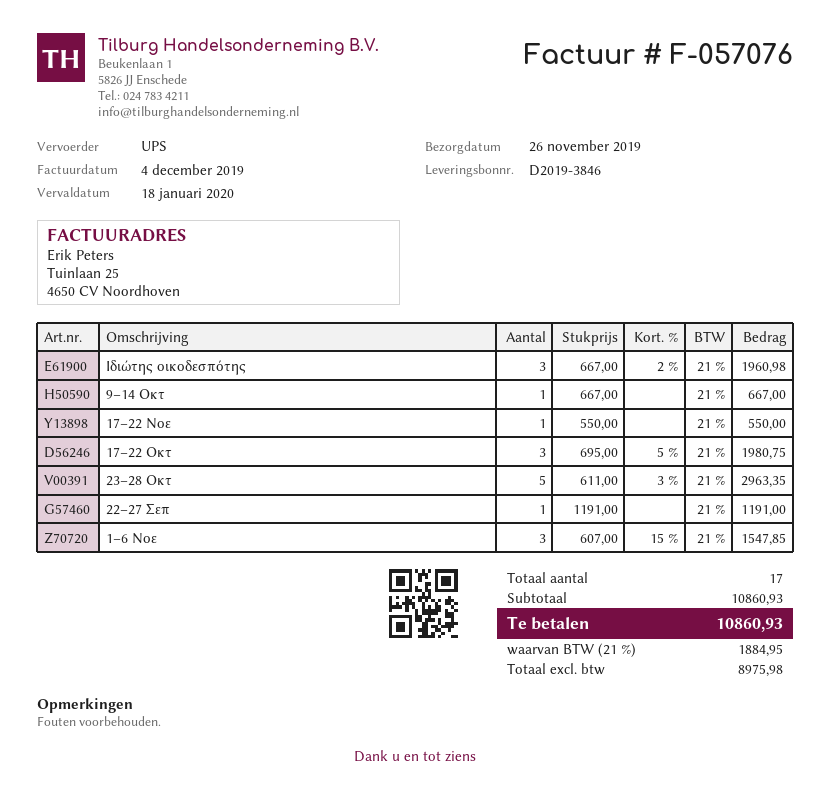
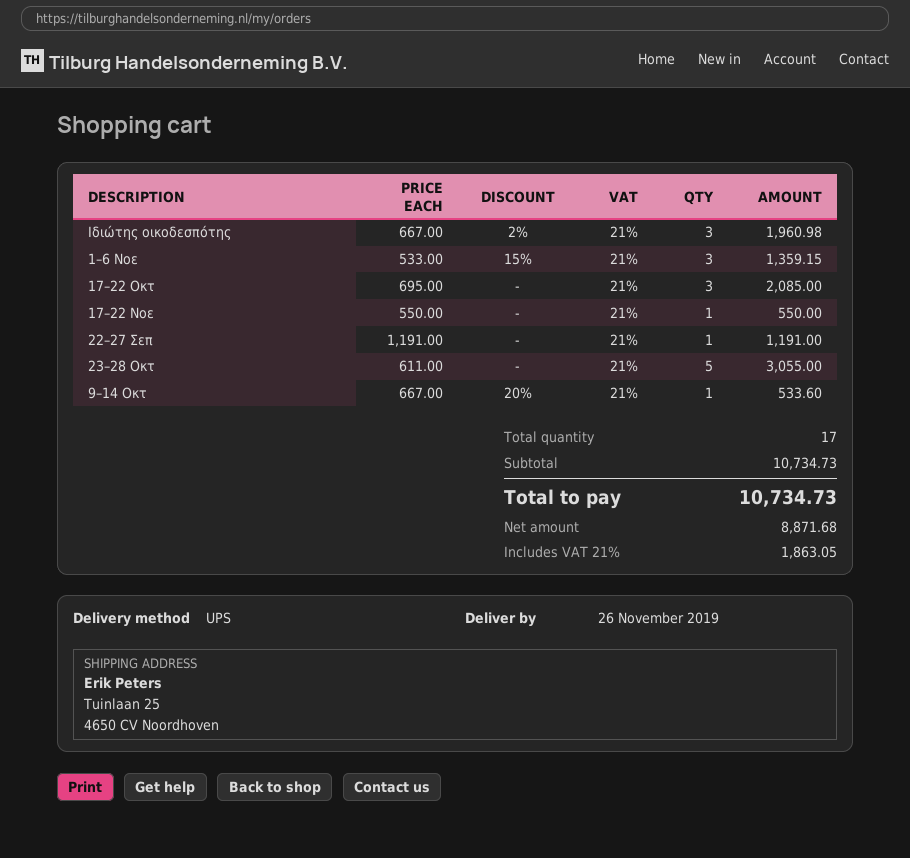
9–14 Οκτ: 1 x 667.00 = 667.00 -> 1 x 667.00 - 20% = 533.60
17–22 Οκτ: 3 x 695.00 - 5% = 1980.75 -> 3 x 695.00 = 2085.00
23–28 Οκτ: 5 x 611.00 - 3% = 2963.35 -> 5 x 611.00 = 3055.00
1–6 Νοε: 3 x 607.00 - 15% = 1547.85 -> 3 x 533.00 - 15% = 1359.15
subtotal: 10860.93 -> 10734.73
net: 8975.98 -> 8871.68
tax: 21% = 1884.95 -> 21% = 1863.05
total: 10860.93 -> 10734.73

